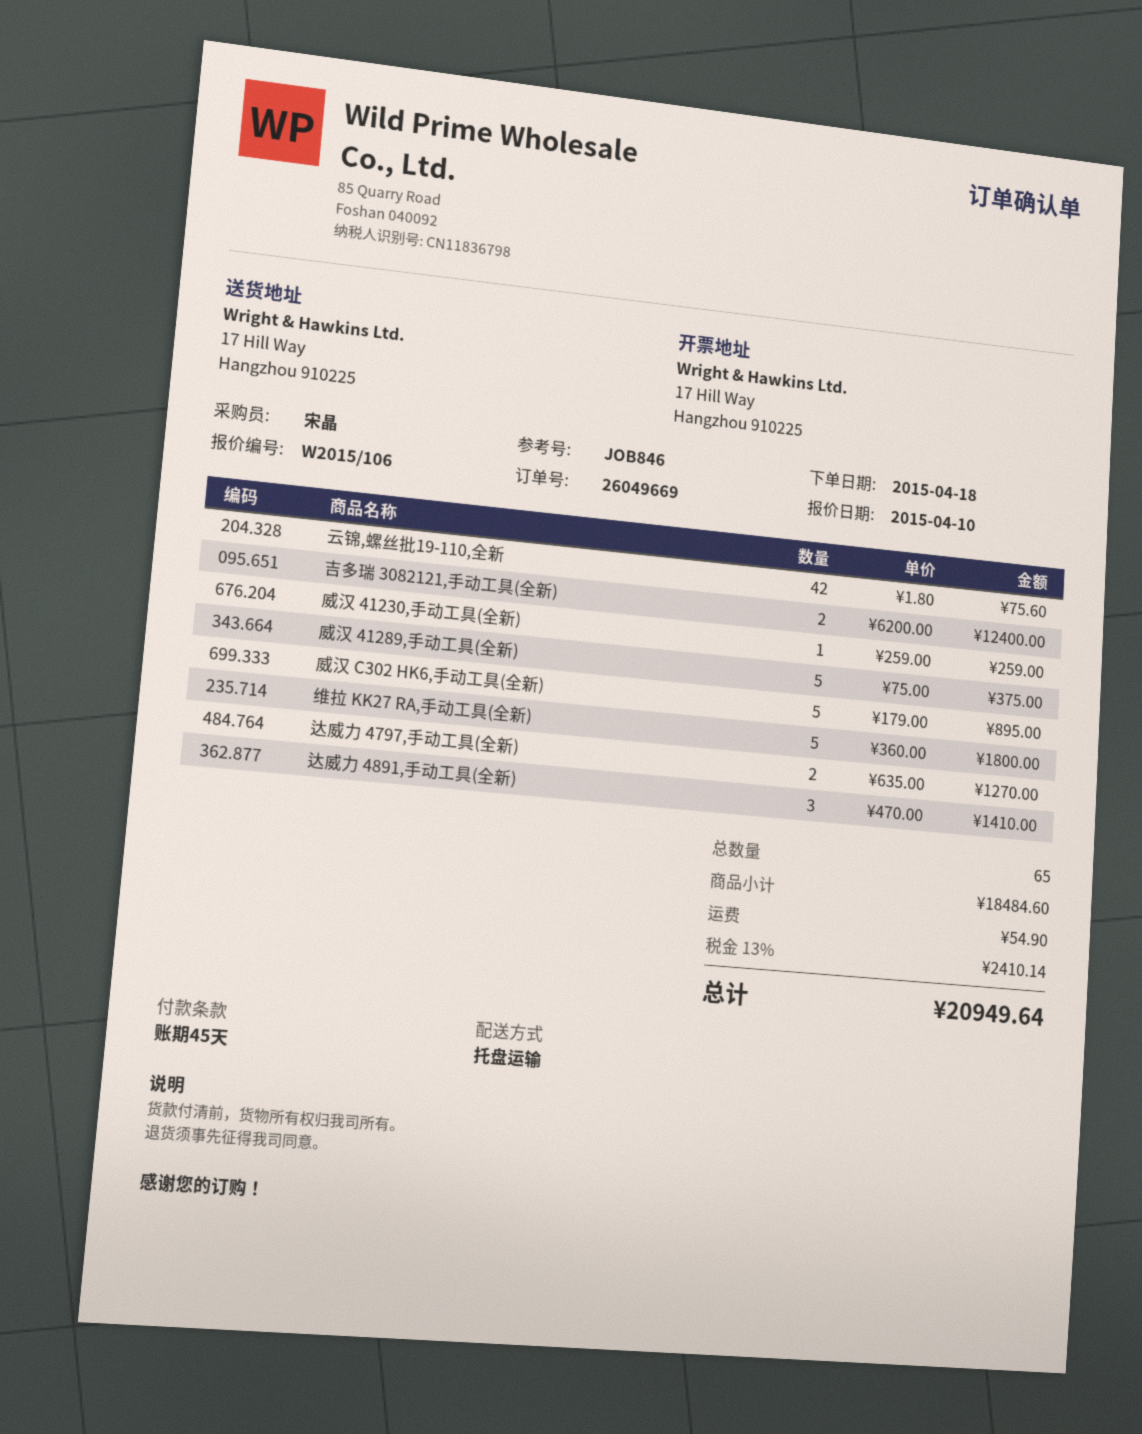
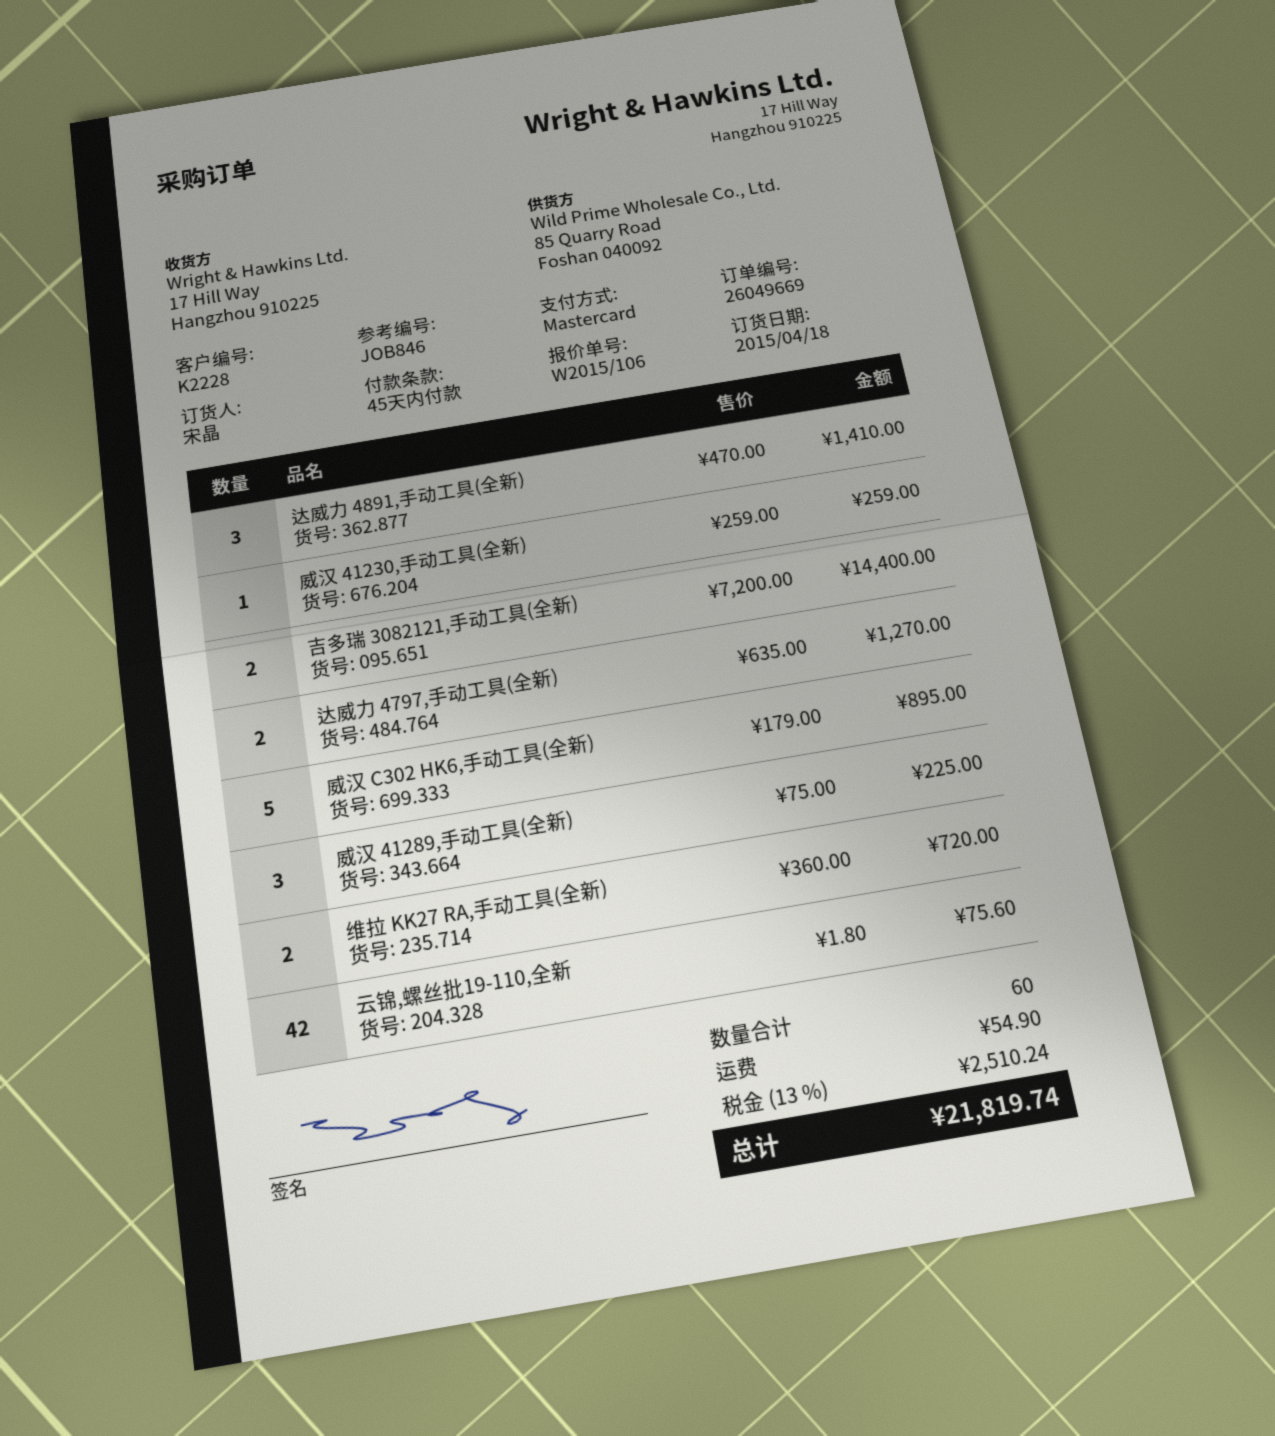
吉多瑞 3082121,手动工具(全新): 2 x 6200.00 = 12400.00 -> 2 x 7200.00 = 14400.00
威汉 41289,手动工具(全新): 5 x 75.00 = 375.00 -> 3 x 75.00 = 225.00
维拉 KK27 RA,手动工具(全新): 5 x 360.00 = 1800.00 -> 2 x 360.00 = 720.00
total quantity: 65 -> 60
tax: 13% = 2410.14 -> 13% = 2510.24
total: 20949.64 -> 21819.74

